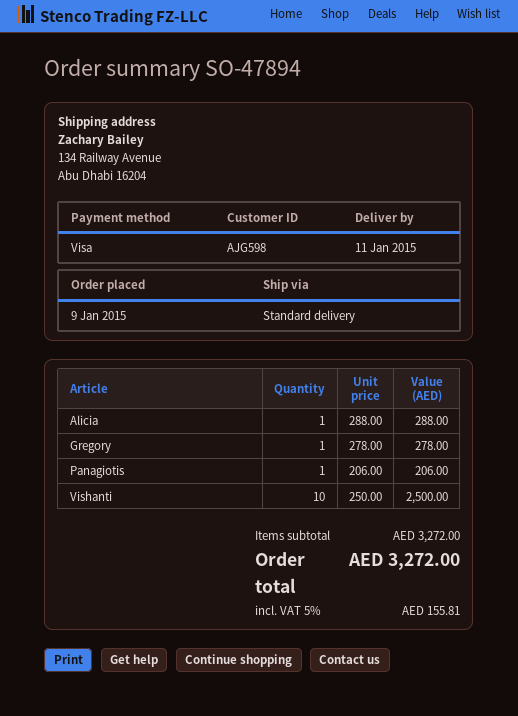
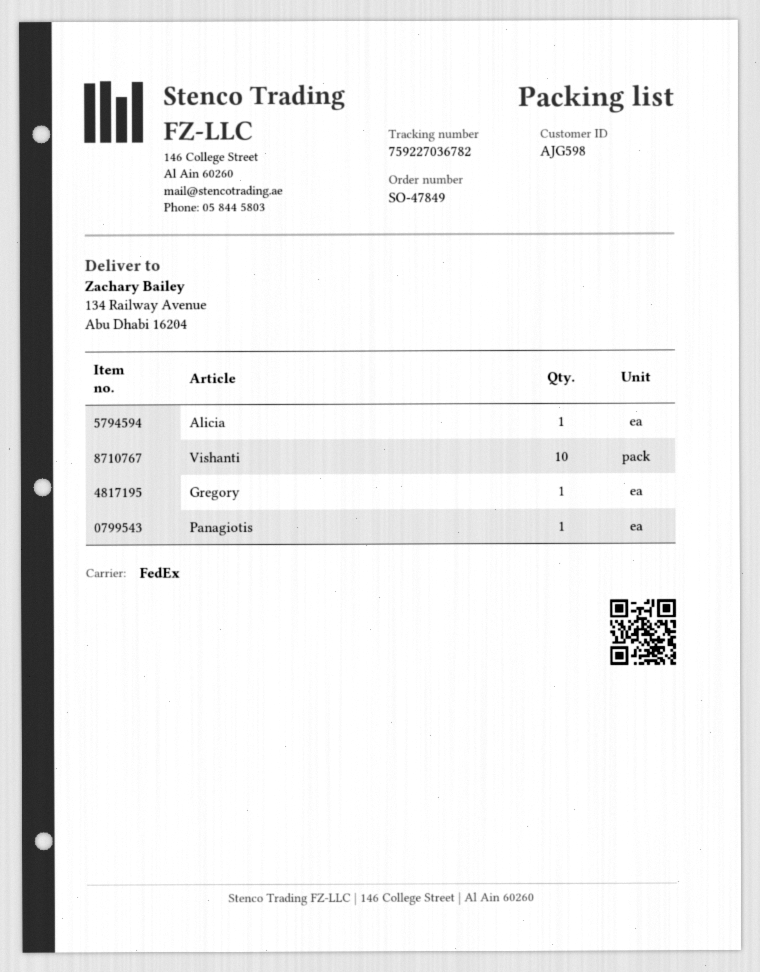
order number: SO-47894 -> SO-47849
shipping method: standard -> FedEx

